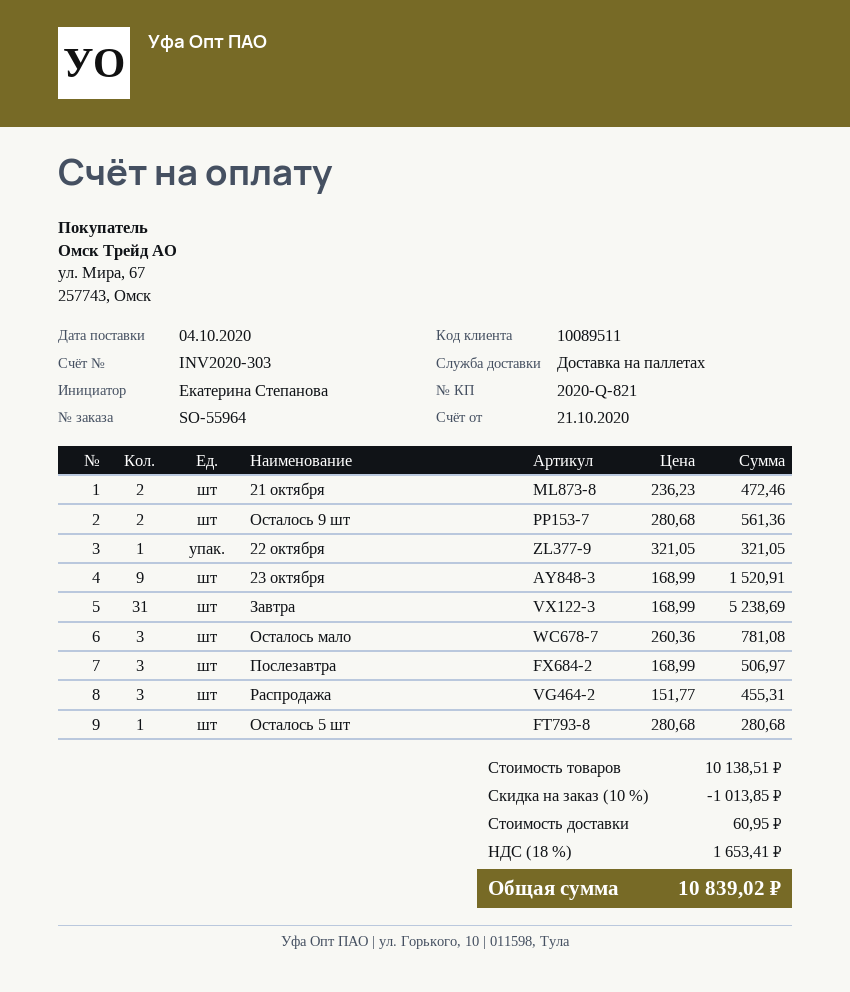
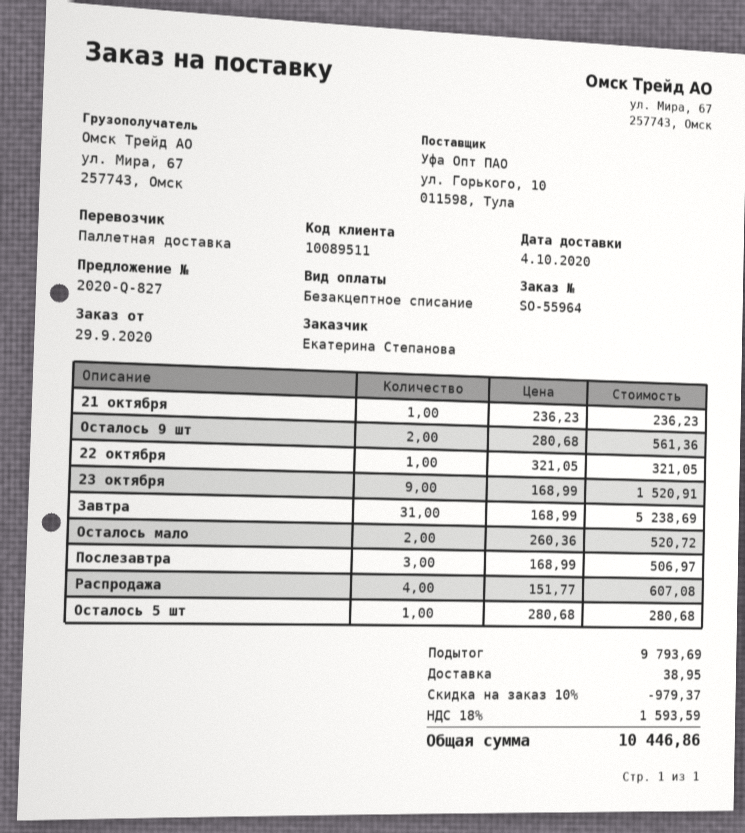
quote number: 2020-Q-821 -> 2020-Q-827
21 октября: 2 x 236.23 = 472.46 -> 1 x 236.23 = 236.23
Осталось мало: 3 x 260.36 = 781.08 -> 2 x 260.36 = 520.72
Распродажа: 3 x 151.77 = 455.31 -> 4 x 151.77 = 607.08
subtotal: 10138.51 -> 9793.69
discount: 10% = 1013.85 -> 10% = 979.37
shipping: 60.95 -> 38.95
tax: 18% = 1653.41 -> 18% = 1593.59
total: 10839.02 -> 10446.86

